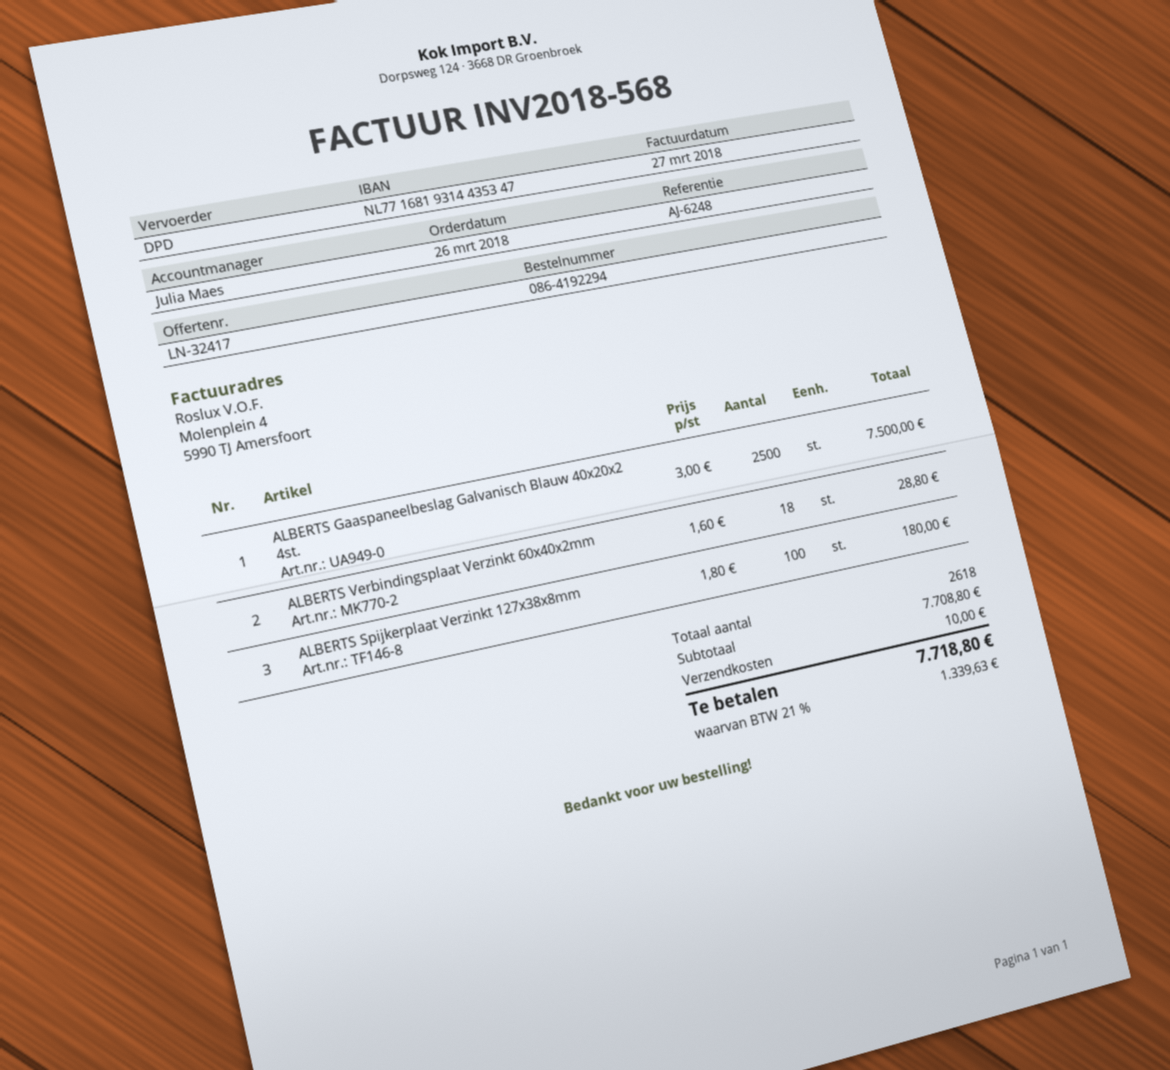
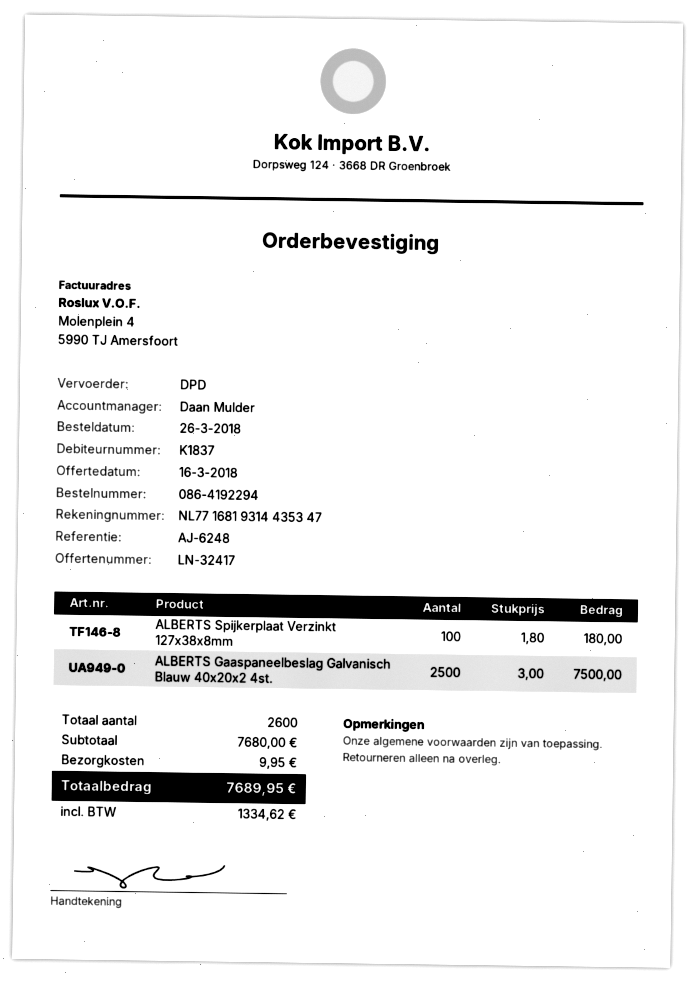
sales rep: Julia Maes -> Daan Mulder
ALBERTS Verbindingsplaat Verzinkt 60x40x2mm: 18 x 1.60 = 28.80 -> none
total quantity: 2618 -> 2600
subtotal: 7708.80 -> 7680.00
shipping: 10.00 -> 9.95
tax: 1339.63 -> 1334.62
total: 7718.80 -> 7689.95

